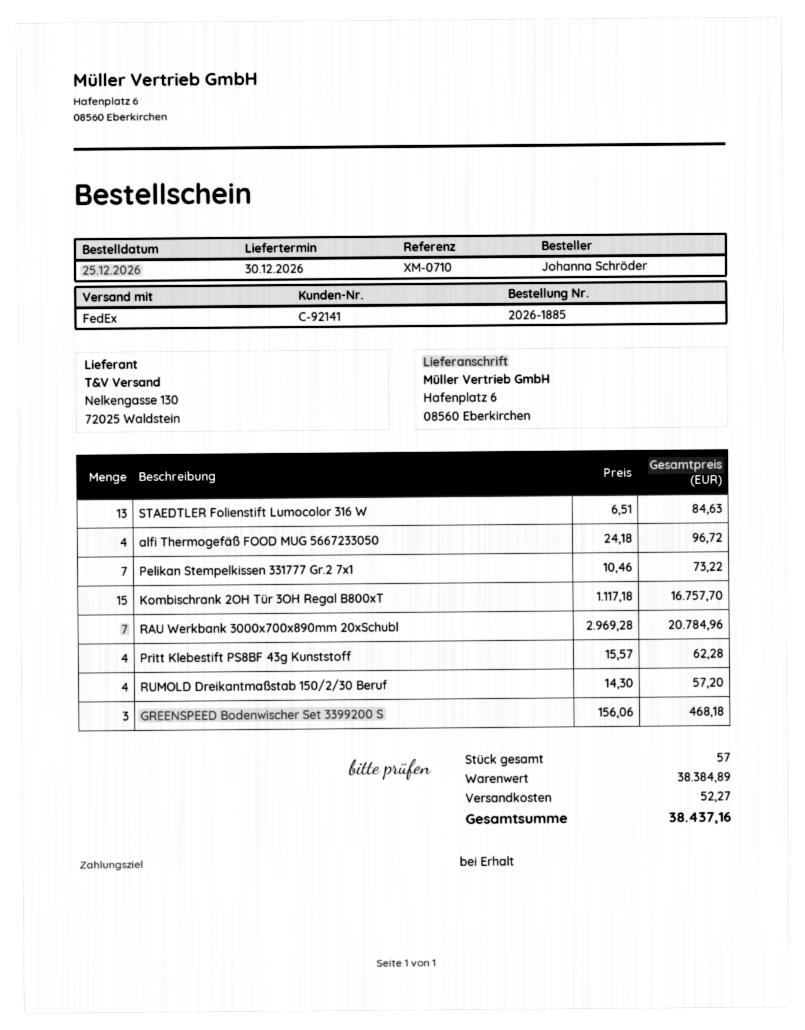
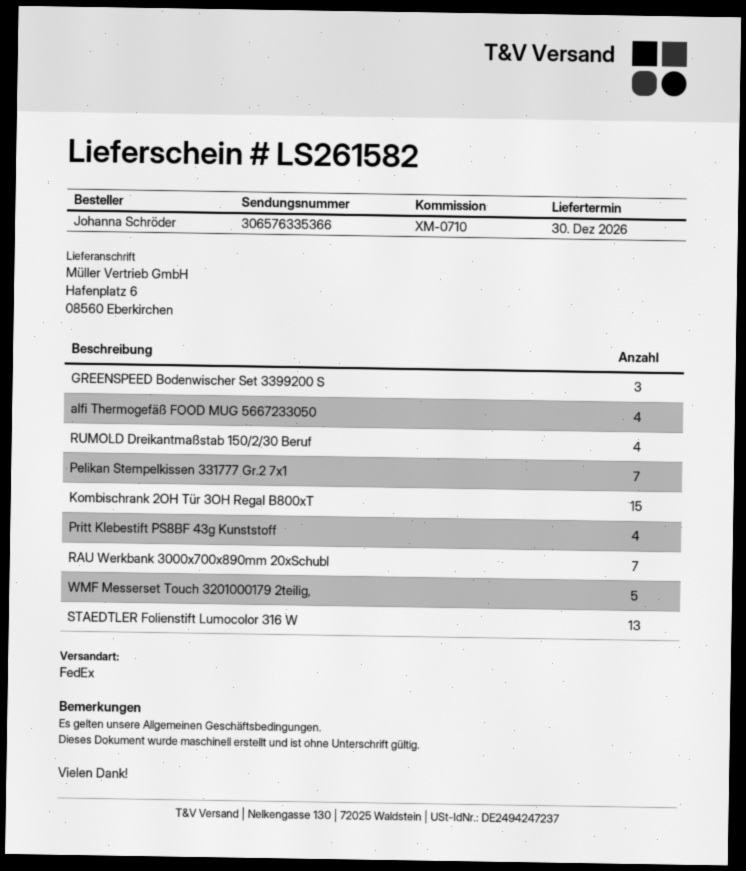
WMF Messerset Touch 3201000179 2teilig,: none -> 5

